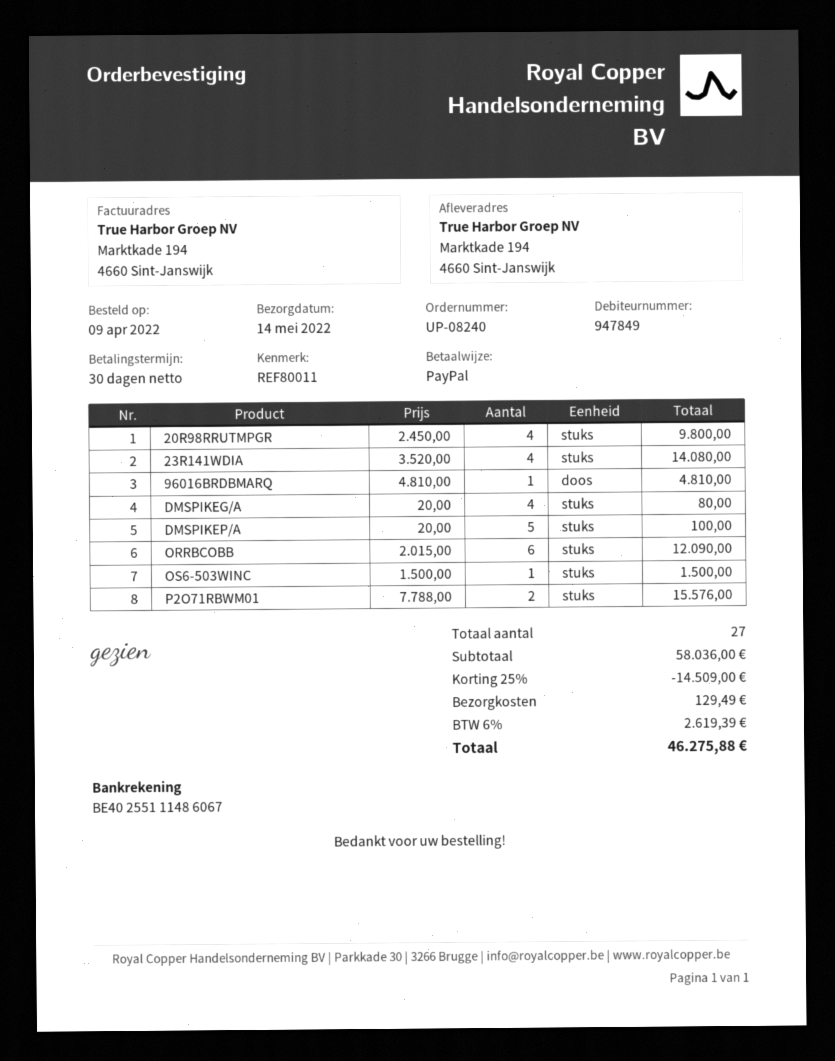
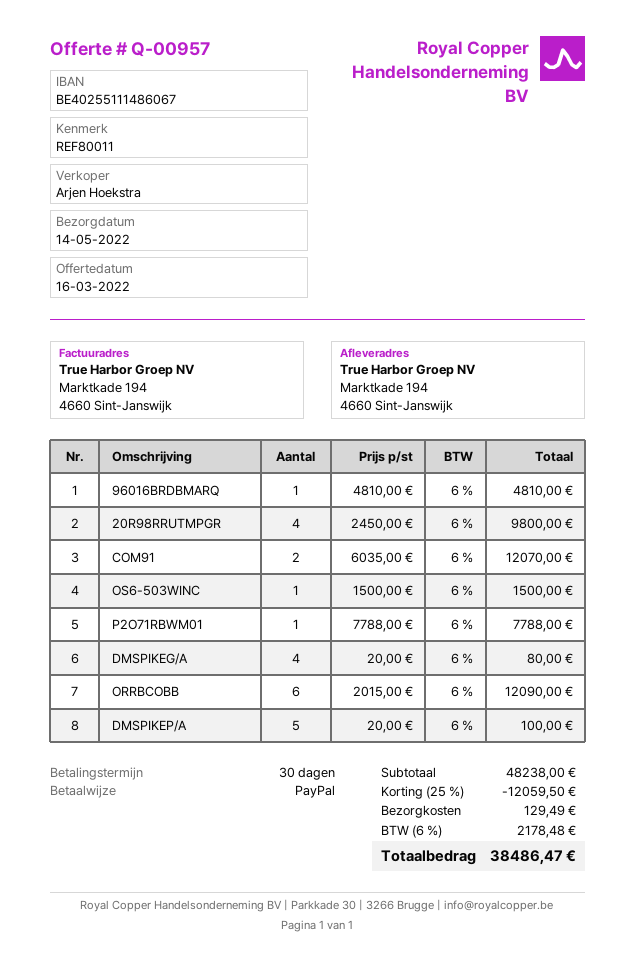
23R141WDIA: 4 x 3520.00 = 14080.00 -> none
P2O71RBWM01: 2 x 7788.00 = 15576.00 -> 1 x 7788.00 = 7788.00
COM91: none -> 2 x 6035.00 = 12070.00
subtotal: 58036.00 -> 48238.00
discount: 25% = 14509.00 -> 25% = 12059.50
tax: 6% = 2619.39 -> 6% = 2178.48
total: 46275.88 -> 38486.47

